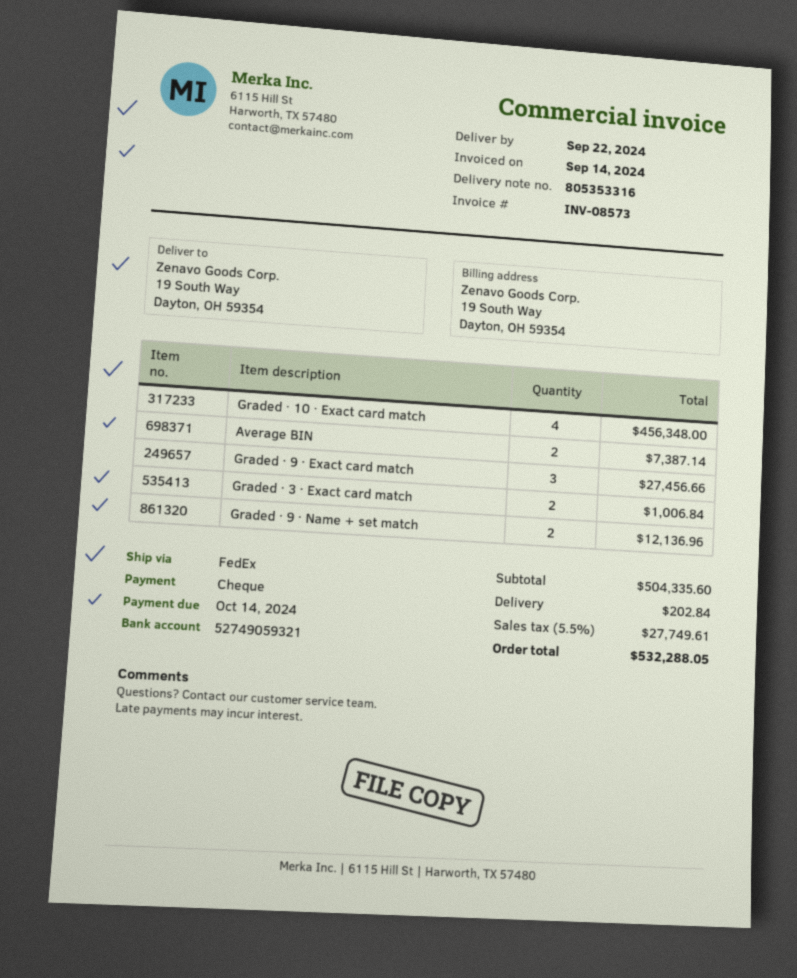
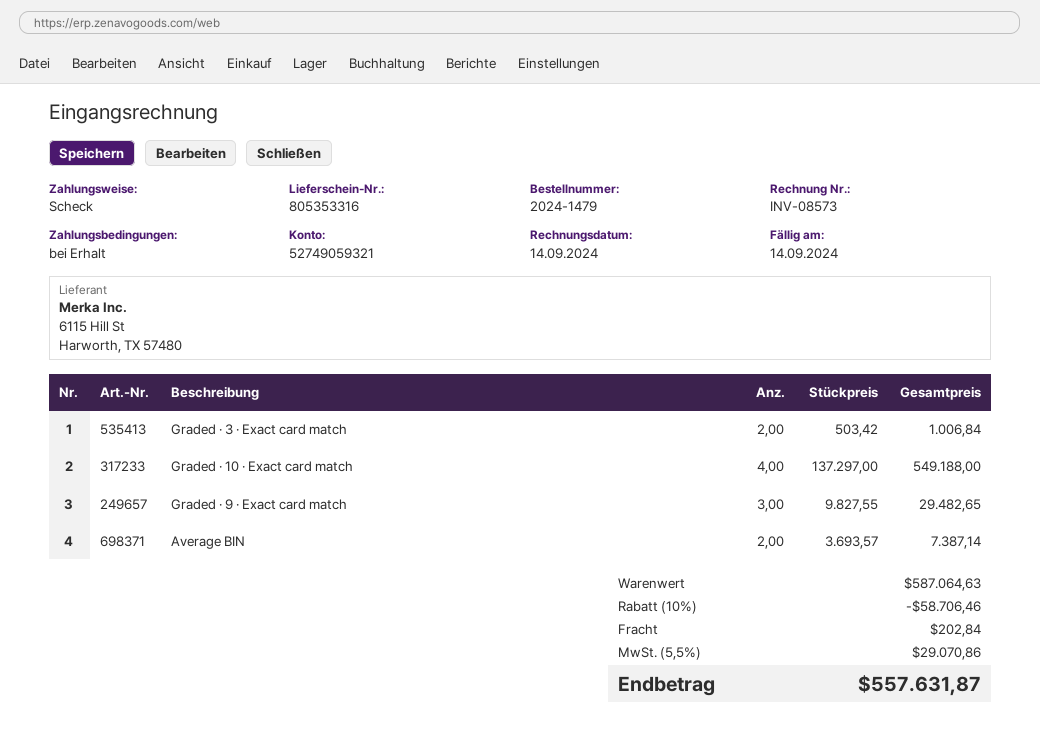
due date: 2024-10-14 -> 2024-09-14
Graded · 10 · Exact card match: 4 for 456348.00 -> 4 for 549188.00
Graded · 9 · Exact card match: 3 for 27456.66 -> 3 for 29482.65
Graded · 9 · Name + set match: 2 for 12136.96 -> none
subtotal: 504335.60 -> 587064.63
discount: none -> 10% = 58706.46
tax: 5.5% = 27749.61 -> 5.5% = 29070.86
total: 532288.05 -> 557631.87

